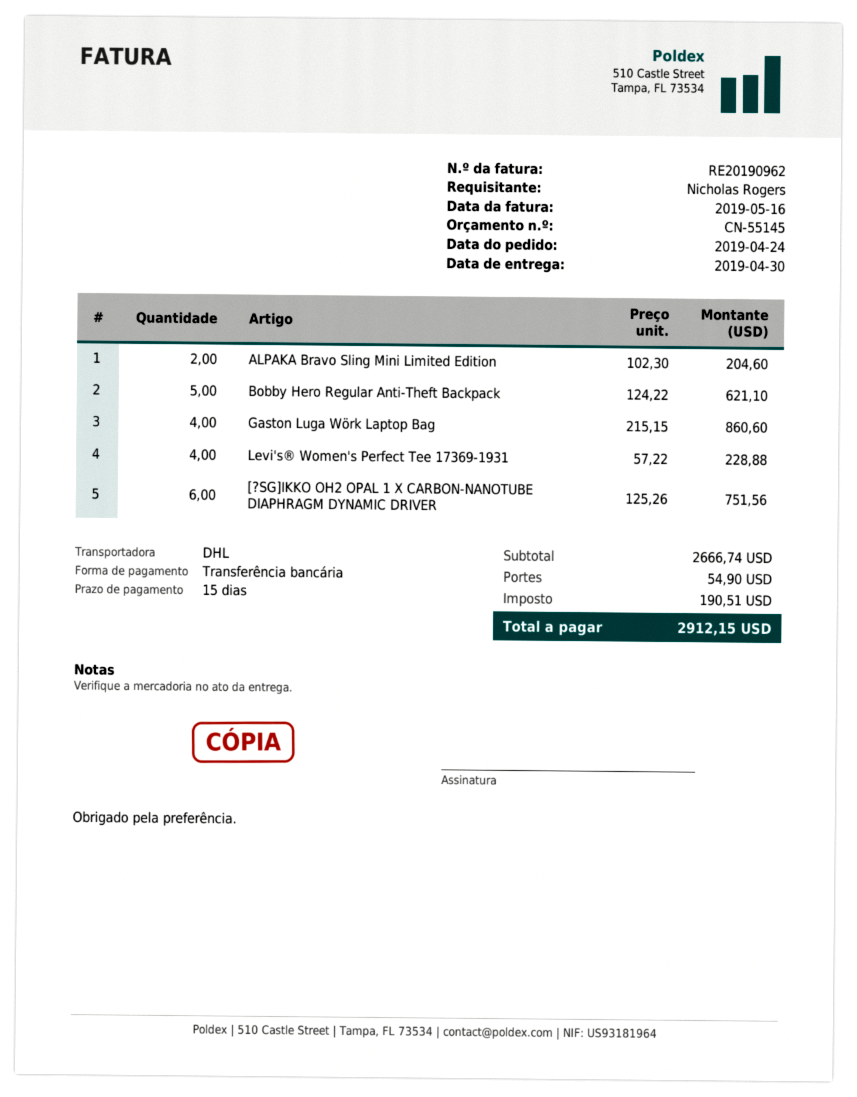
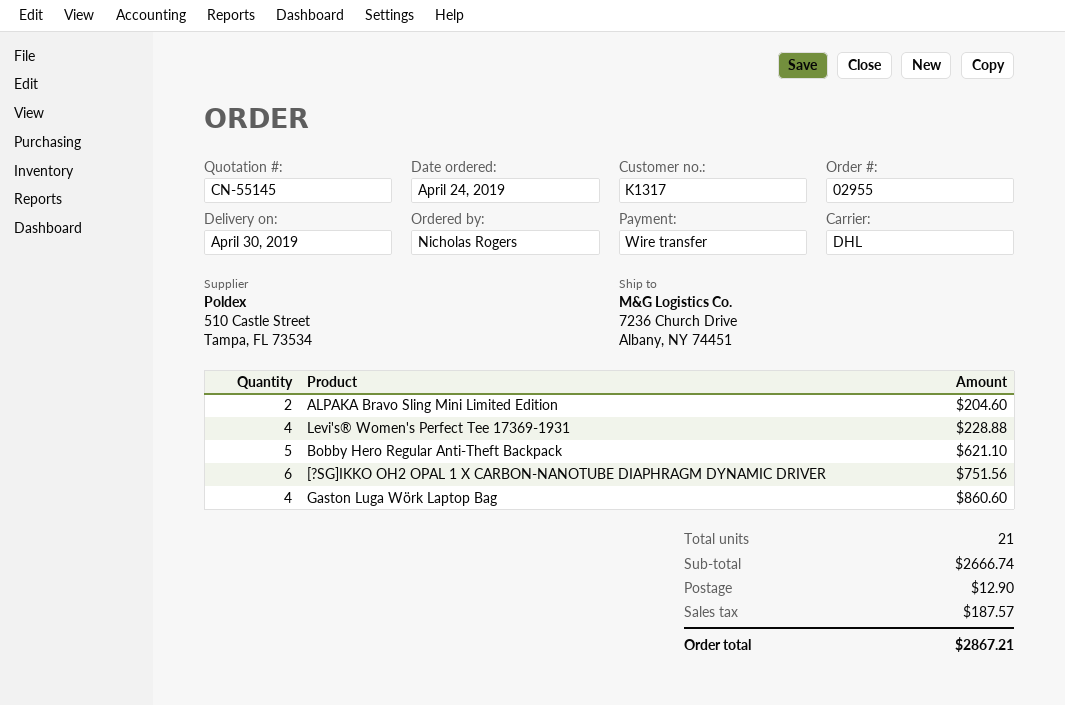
shipping: 54.90 -> 12.90
tax: 190.51 -> 187.57
total: 2912.15 -> 2867.21

